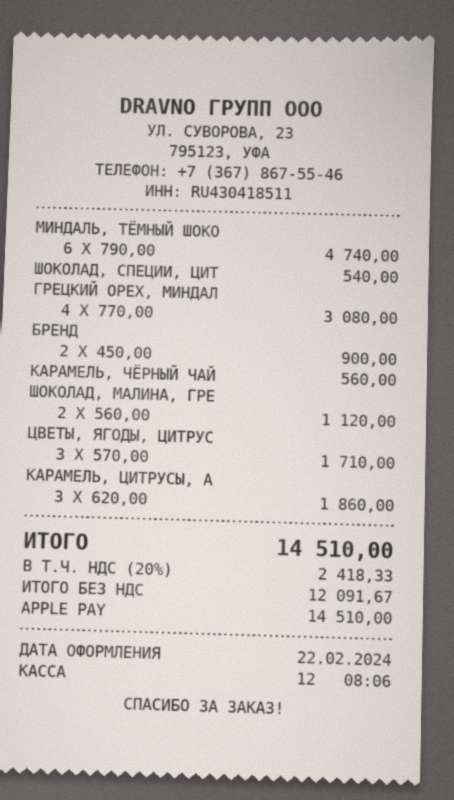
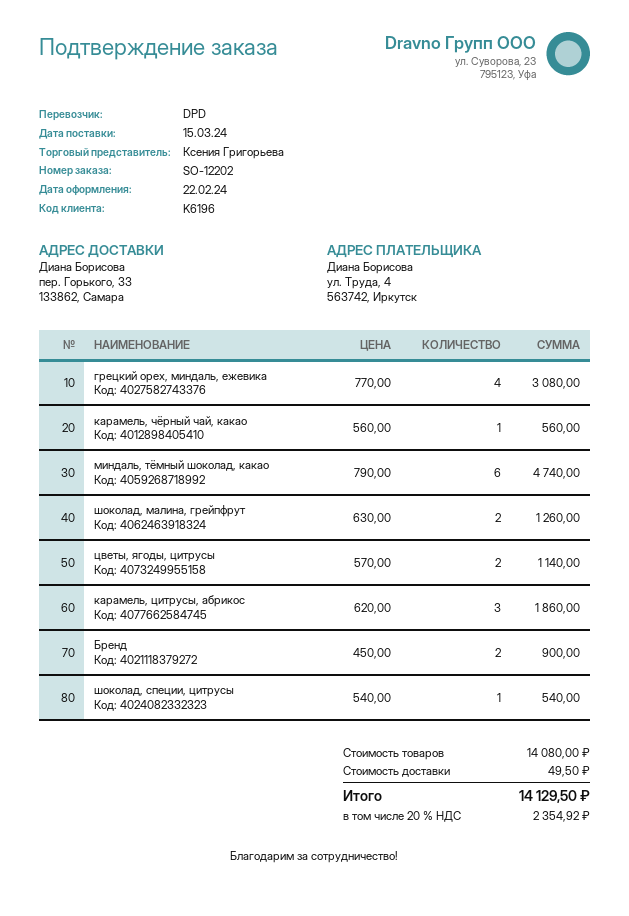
ШОКОЛАД, МАЛИНА, ГРЕ: 2 x 560.00 = 1120.00 -> 2 x 630.00 = 1260.00
ЦВЕТЫ, ЯГОДЫ, ЦИТРУС: 3 x 570.00 = 1710.00 -> 2 x 570.00 = 1140.00
shipping: none -> 49.50
tax: 20% = 2418.33 -> 20% = 2354.92
total: 14510.00 -> 14129.50

